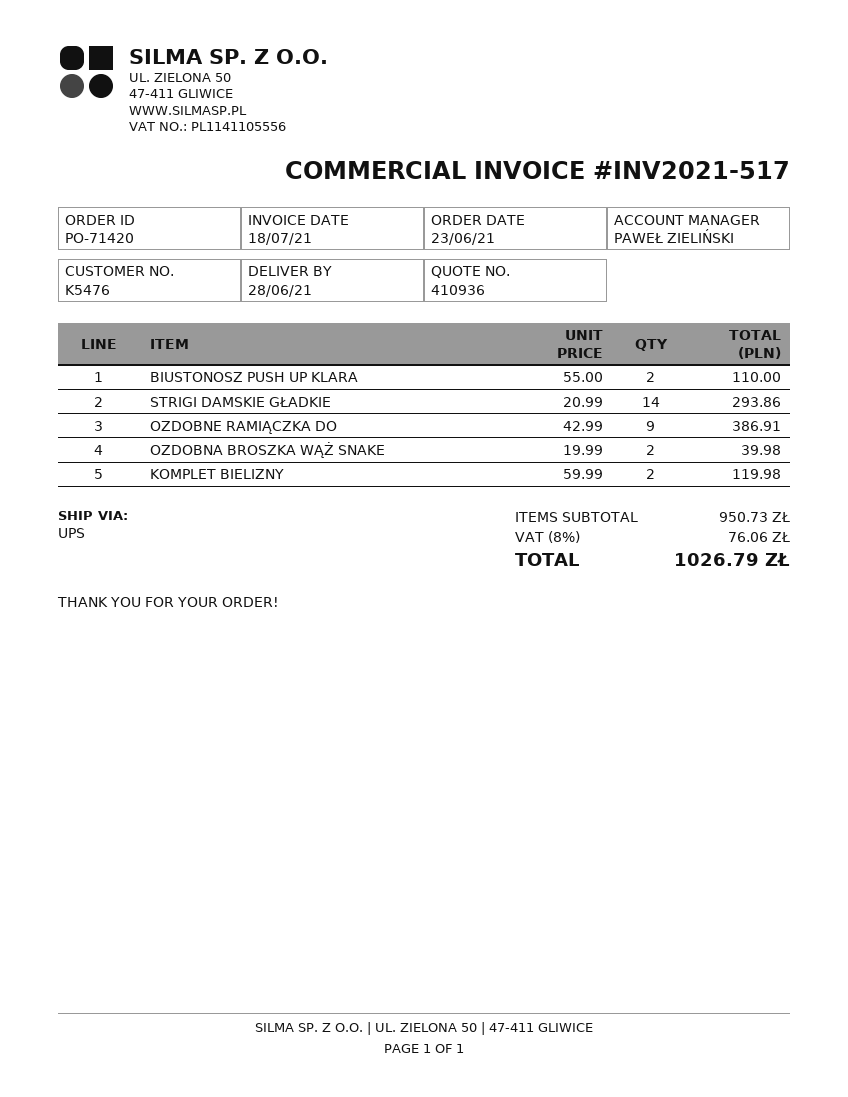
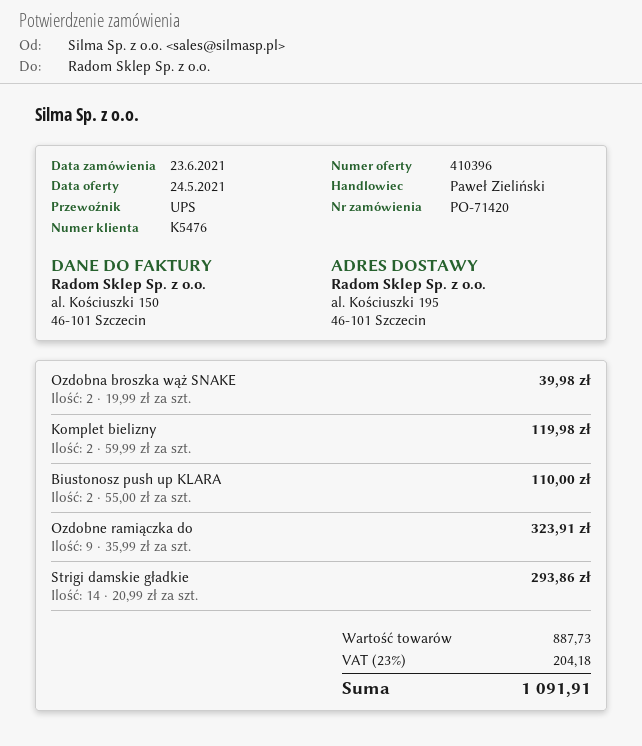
quote number: 410936 -> 410396
OZDOBNE RAMIĄCZKA DO: 9 x 42.99 = 386.91 -> 9 x 35.99 = 323.91
subtotal: 950.73 -> 887.73
tax: 8% = 76.06 -> 23% = 204.18
total: 1026.79 -> 1091.91

